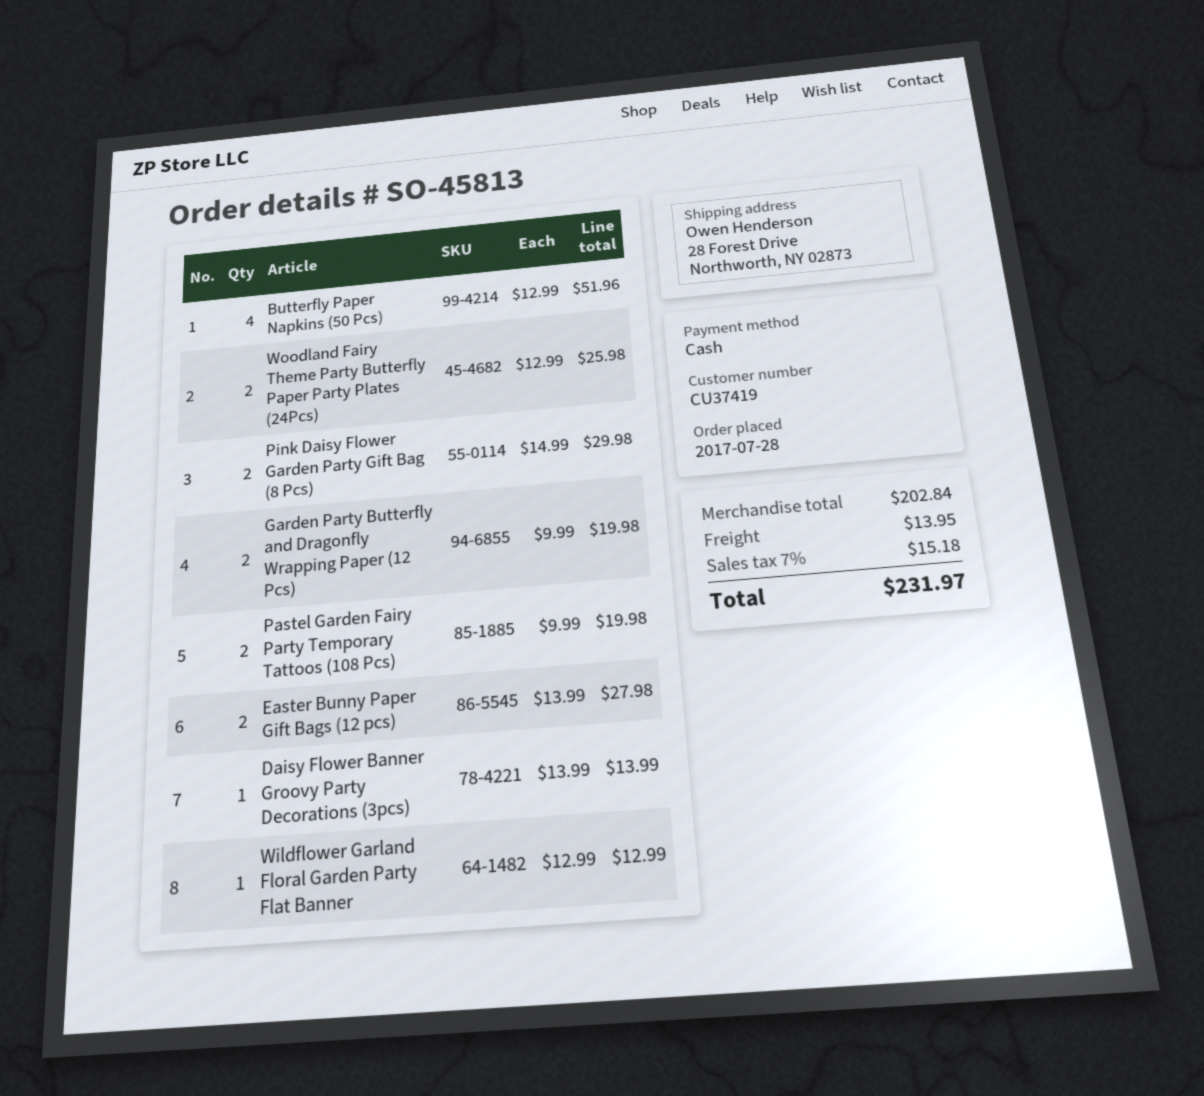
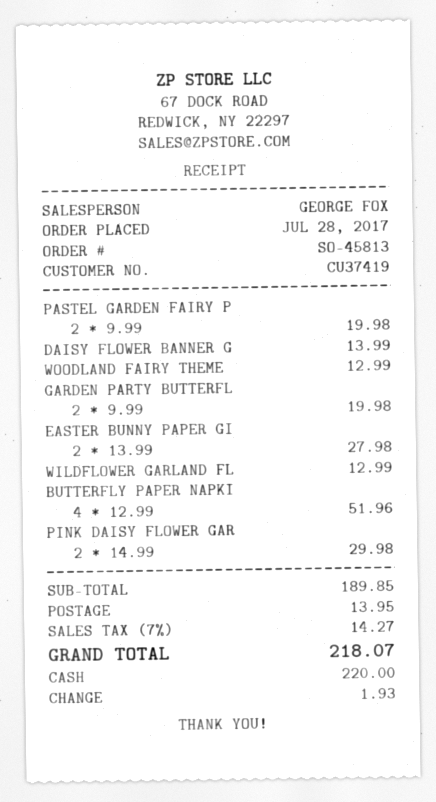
Woodland Fairy Theme Party Butterfly Paper Party Plates (24Pcs): 2 x 12.99 = 25.98 -> 1 x 12.99 = 12.99
subtotal: 202.84 -> 189.85
tax: 7% = 15.18 -> 7% = 14.27
total: 231.97 -> 218.07

